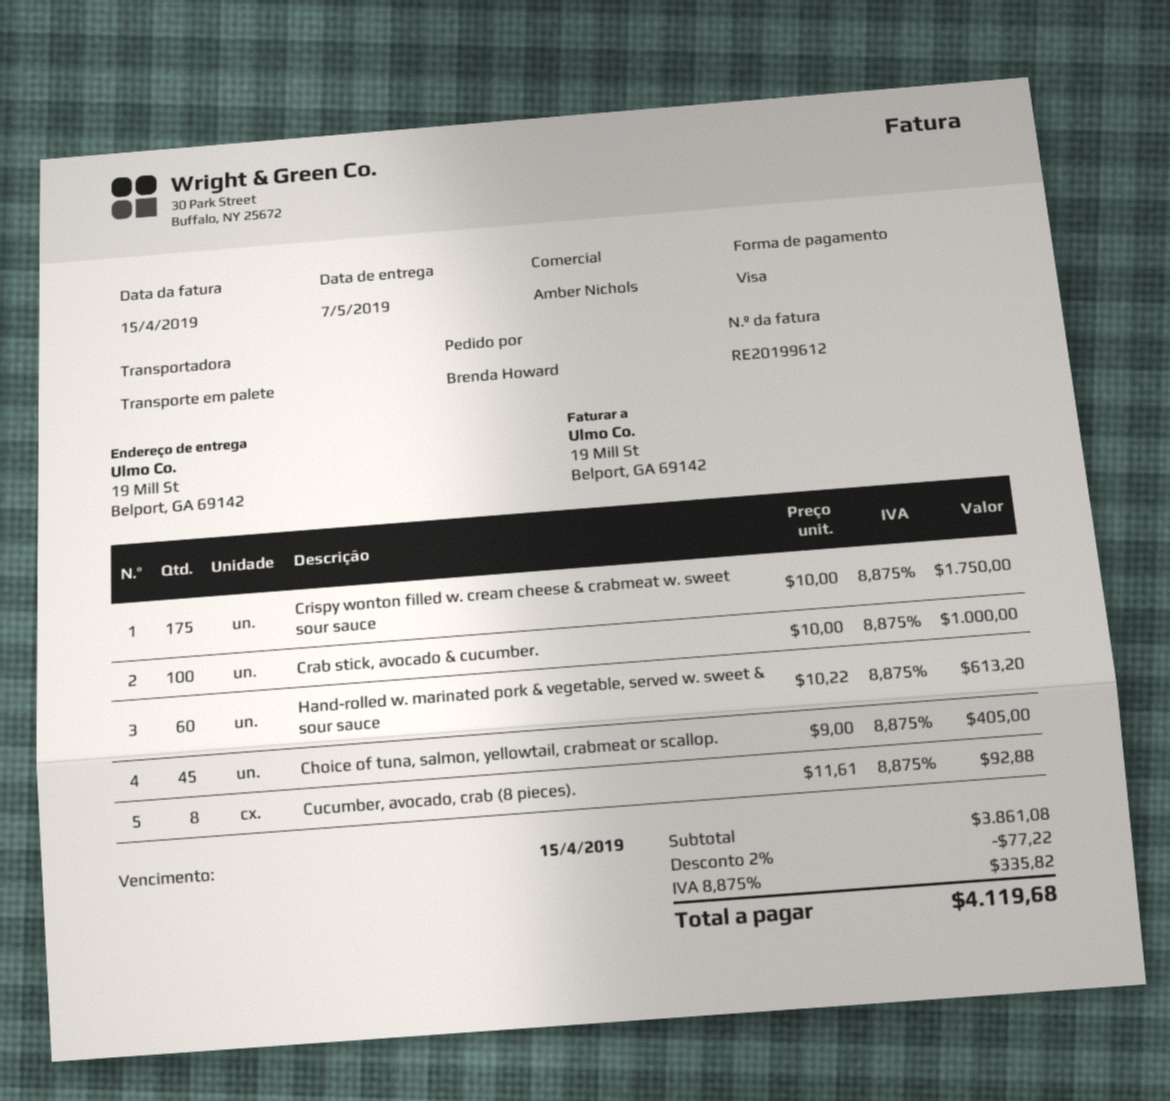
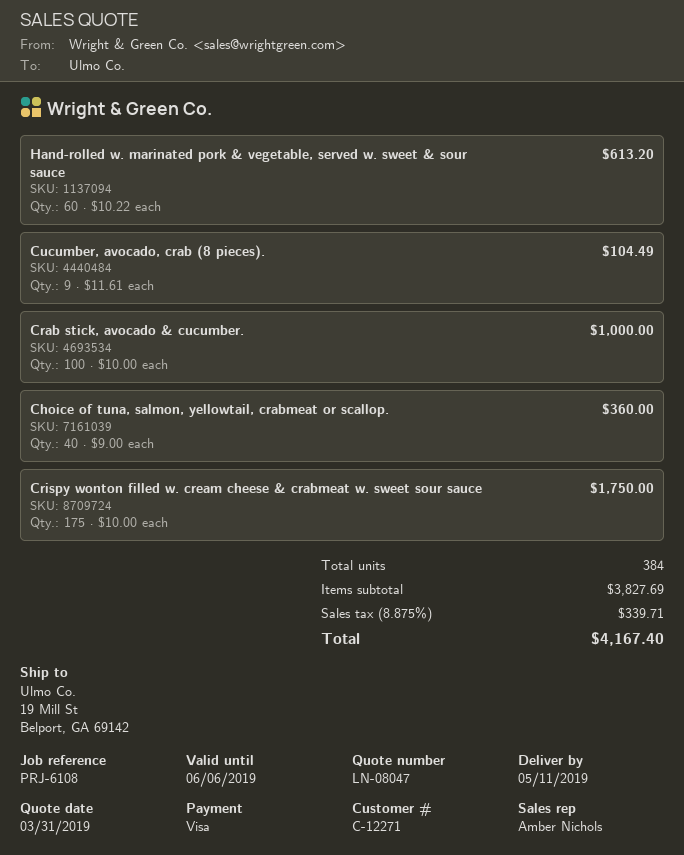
delivery date: 2019-05-07 -> 2019-05-11
Choice of tuna, salmon, yellowtail, crabmeat or scallop.: 45 x 9.00 = 405.00 -> 40 x 9.00 = 360.00
Cucumber, avocado, crab (8 pieces).: 8 x 11.61 = 92.88 -> 9 x 11.61 = 104.49
subtotal: 3861.08 -> 3827.69
discount: 2% = 77.22 -> none
tax: 8.875% = 335.82 -> 8.875% = 339.71
total: 4119.68 -> 4167.40

